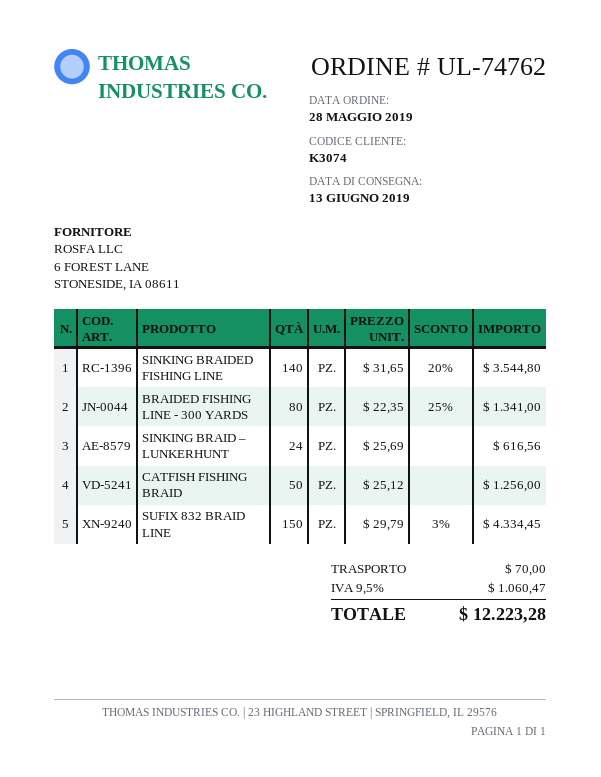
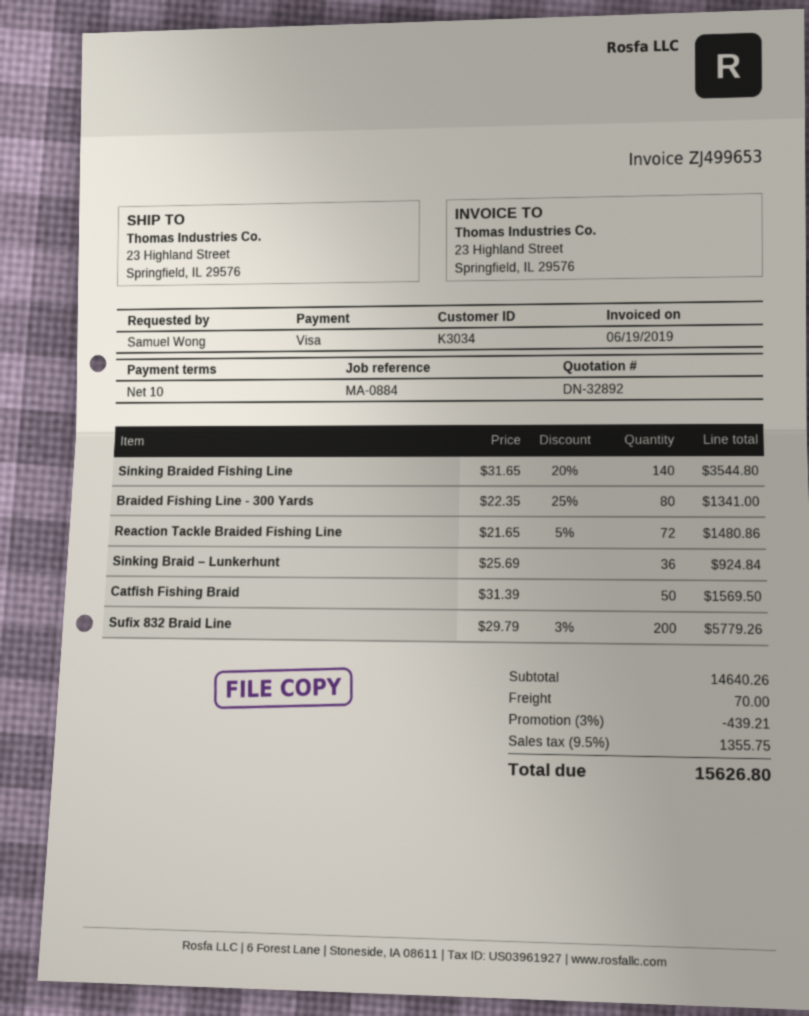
customer number: K3074 -> K3034
SINKING BRAID – LUNKERHUNT: 24 x 25.69 = 616.56 -> 36 x 25.69 = 924.84
CATFISH FISHING BRAID: 50 x 25.12 = 1256.00 -> 50 x 31.39 = 1569.50
SUFIX 832 BRAID LINE: 150 x 29.79 - 3% = 4334.45 -> 200 x 29.79 - 3% = 5779.26
Reaction Tackle Braided Fishing Line: none -> 72 x 21.65 - 5% = 1480.86
discount: none -> 3% = 439.21
tax: 9.5% = 1060.47 -> 9.5% = 1355.75
total: 12223.28 -> 15626.80

